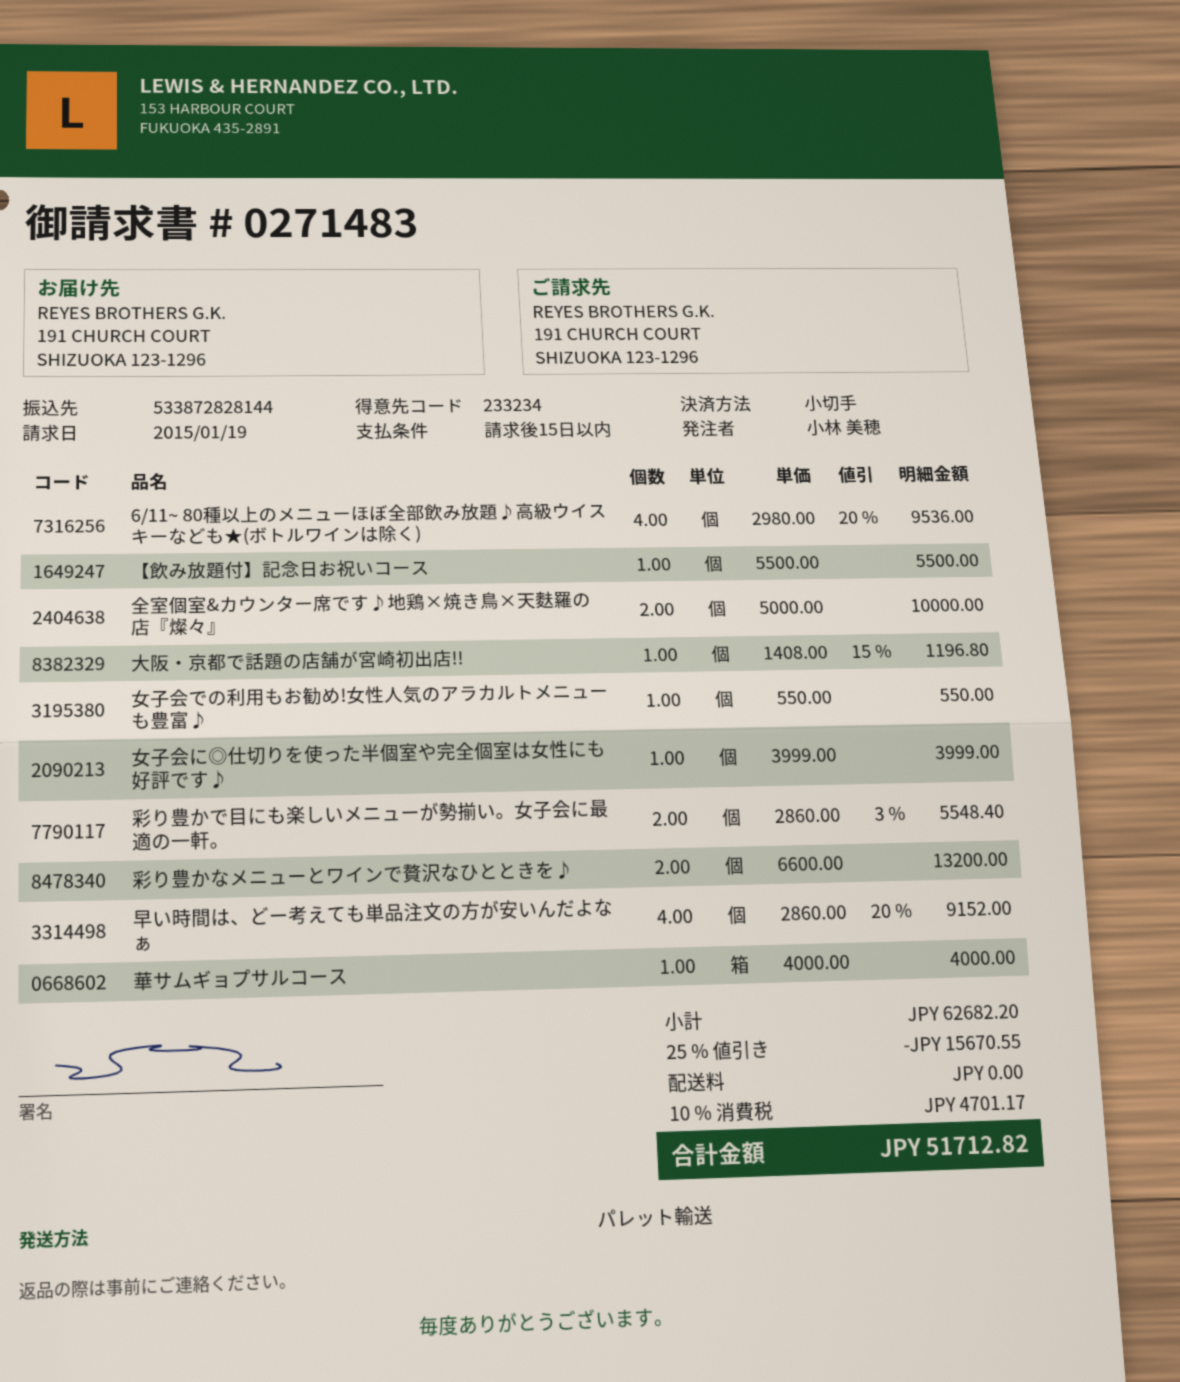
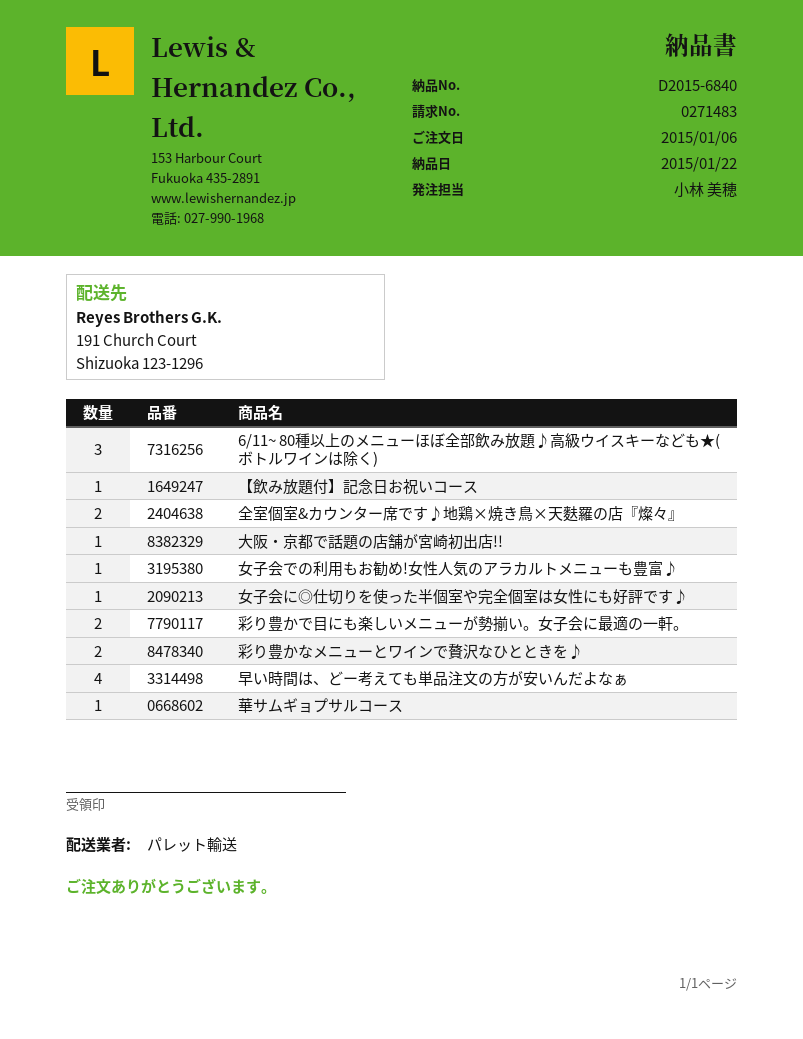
6/11~ 80種以上のメニューほぼ全部飲み放題♪高級ウイスキーなども★(ボトルワインは除く): 4 -> 3

